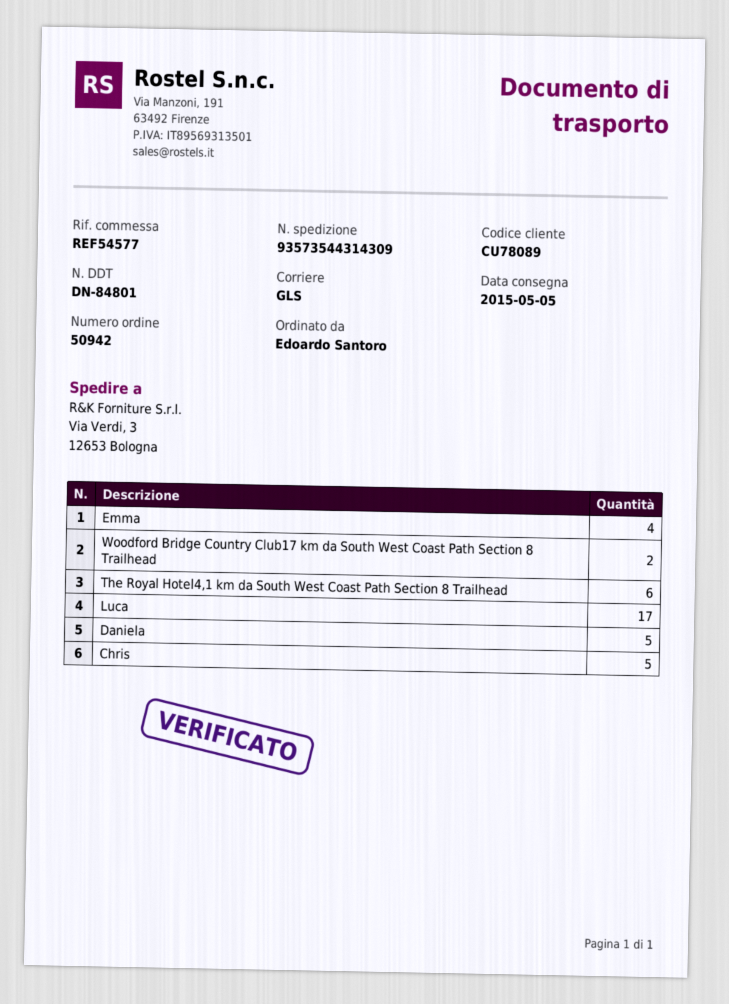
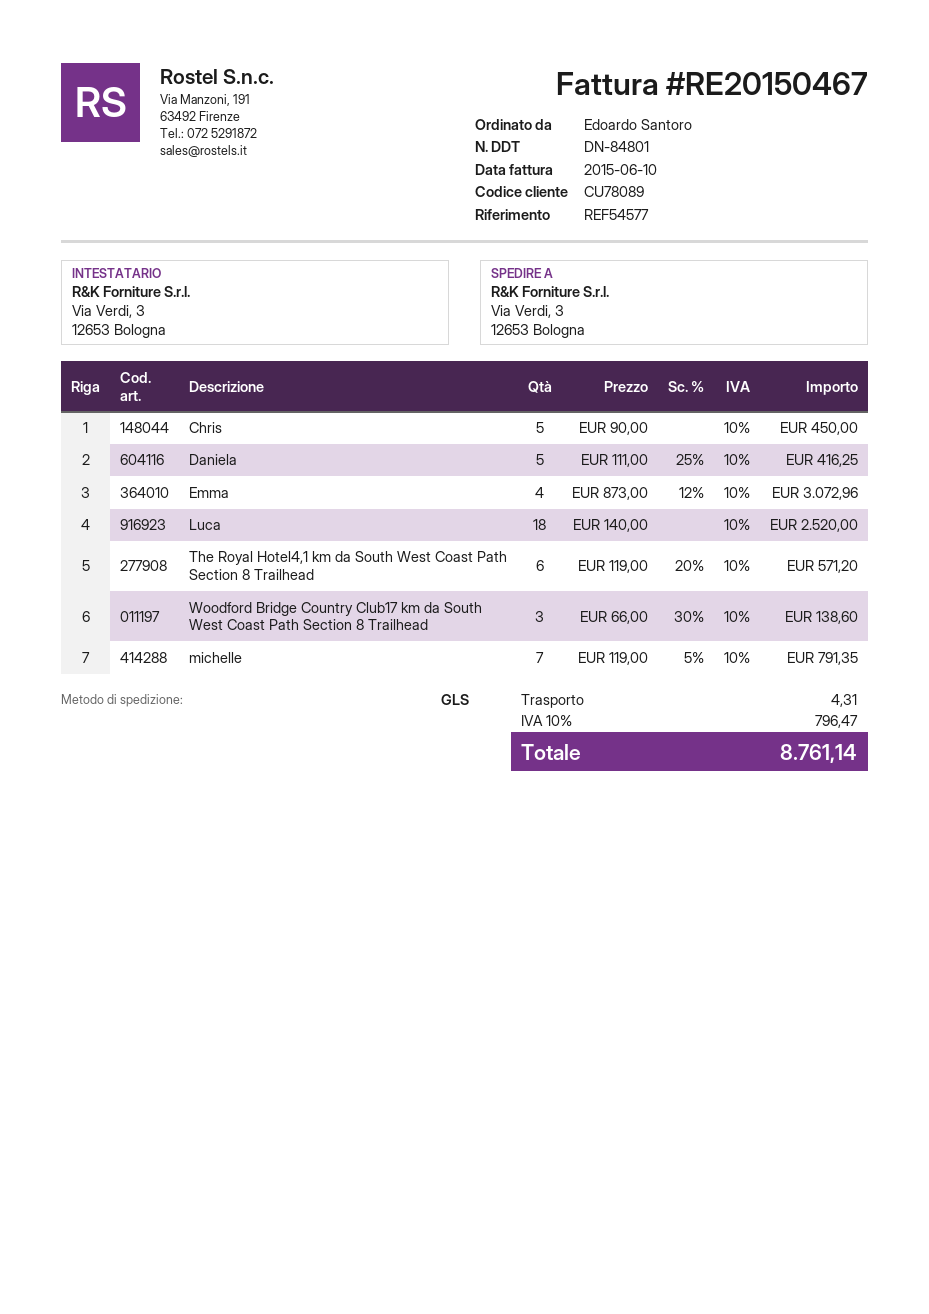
Woodford Bridge Country Club17 km da South West Coast Path Section 8 Trailhead: 2 -> 3
Luca: 17 -> 18
michelle: none -> 7

